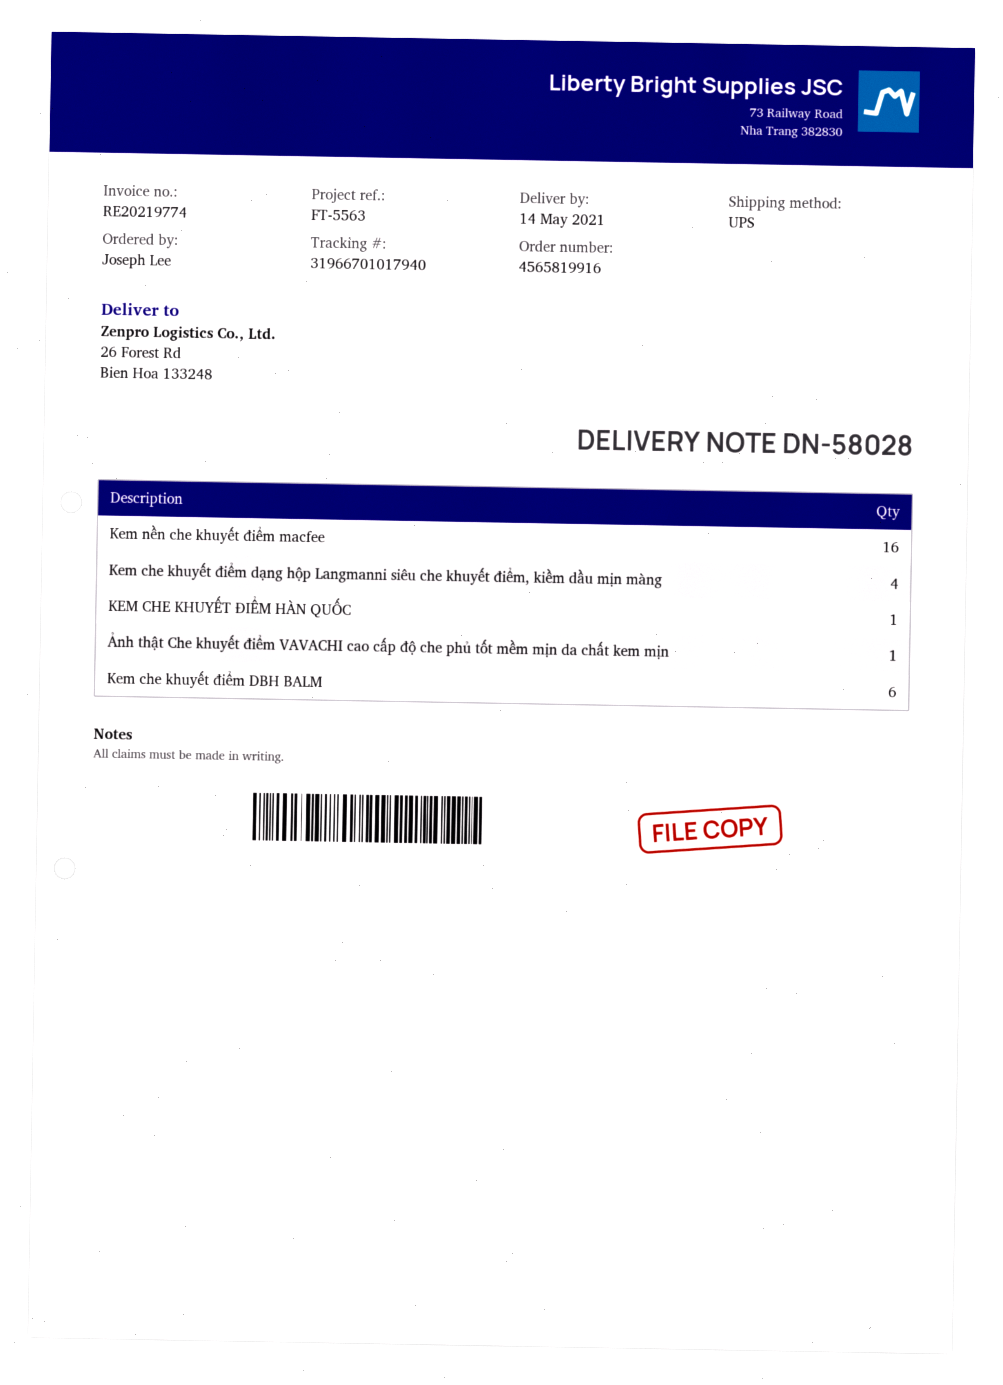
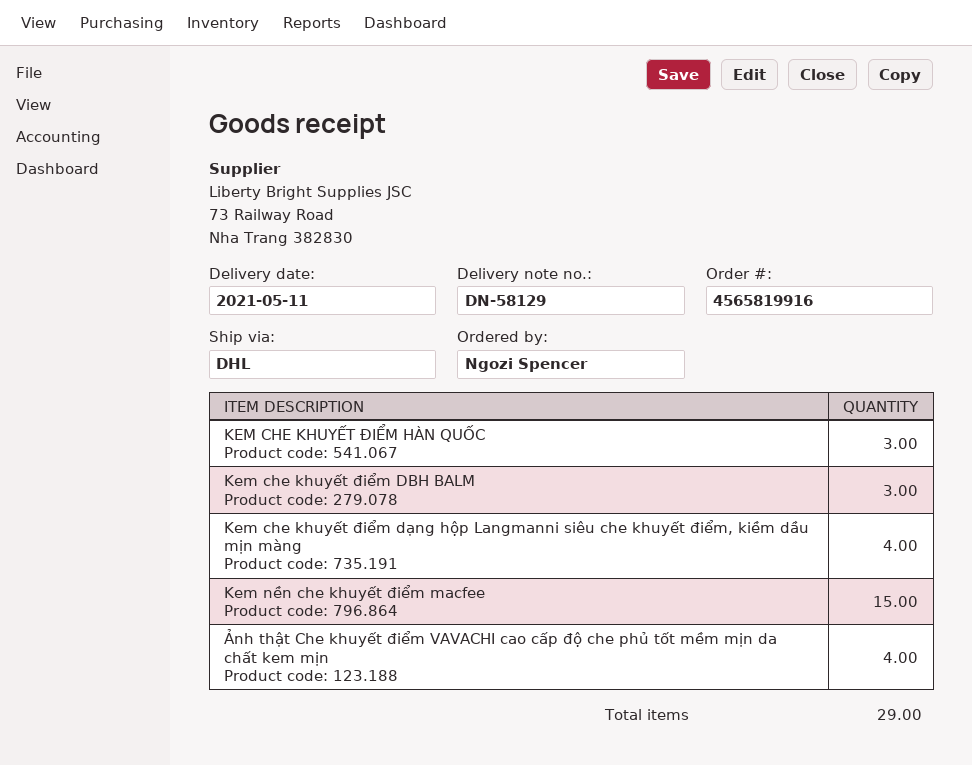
delivery note number: DN-58028 -> DN-58129
delivery date: 2021-05-14 -> 2021-05-11
ordered by: Joseph Lee -> Ngozi Spencer
shipping method: UPS -> DHL
Kem nền che khuyết điểm macfee: 16 -> 15
KEM CHE KHUYẾT ĐIỂM HÀN QUỐC: 1 -> 3
Ảnh thật Che khuyết điểm VAVACHI cao cấp độ che phủ tốt mềm mịn da chất kem mịn: 1 -> 4
Kem che khuyết điểm DBH BALM: 6 -> 3

